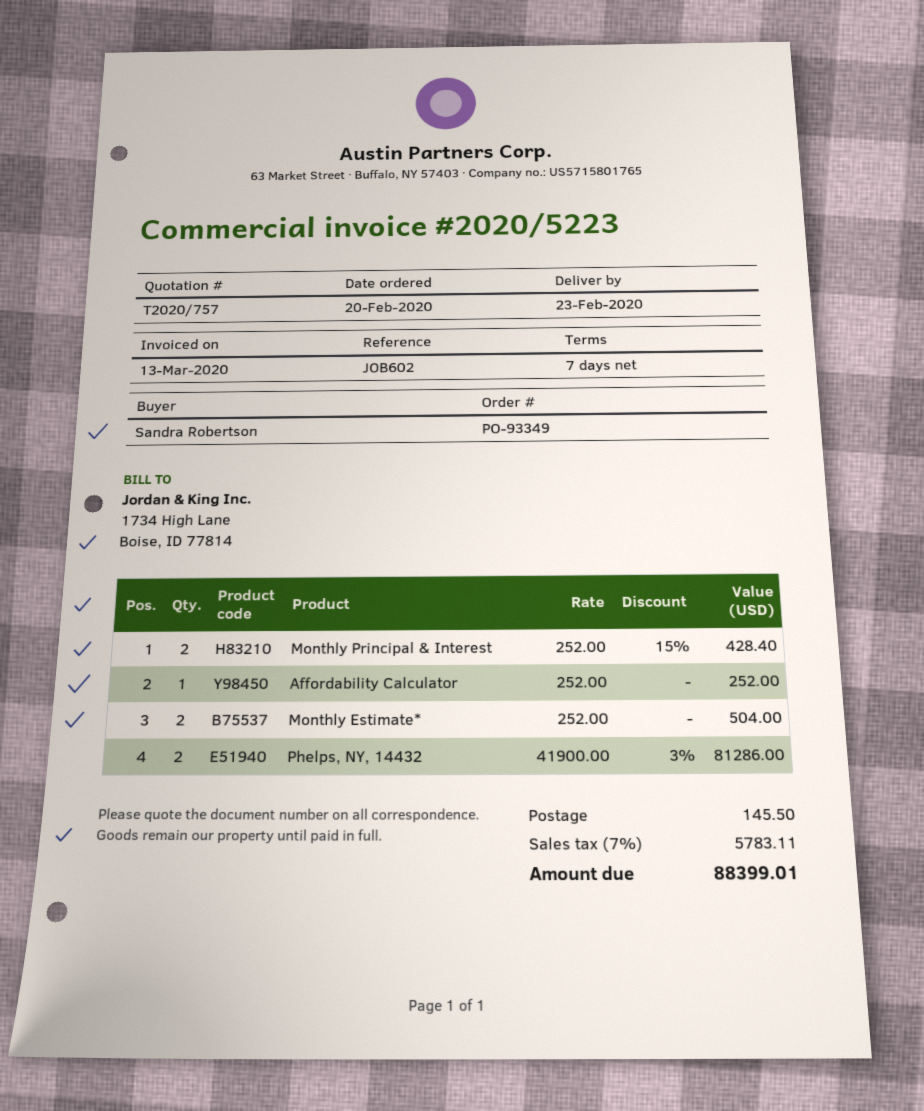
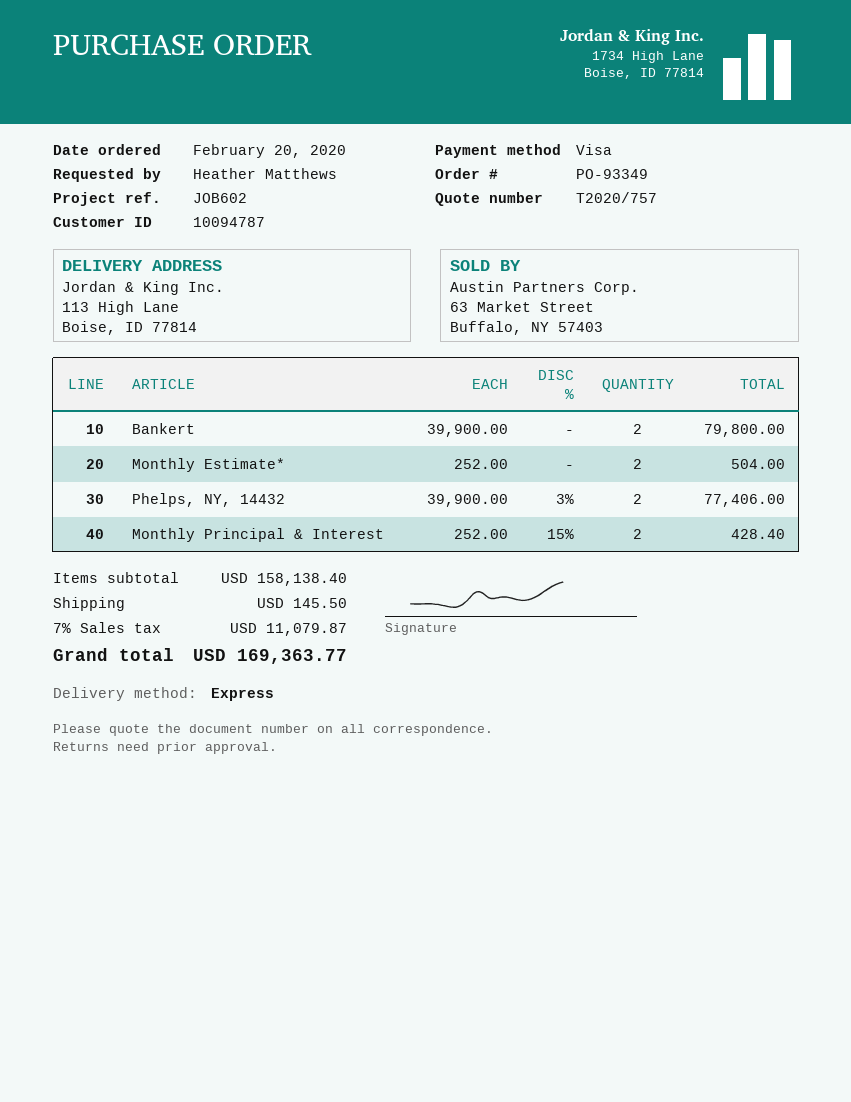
ordered by: Sandra Robertson -> Heather Matthews
Affordability Calculator: 1 x 252.00 = 252.00 -> none
Phelps, NY, 14432: 2 x 41900.00 - 3% = 81286.00 -> 2 x 39900.00 - 3% = 77406.00
Bankert: none -> 2 x 39900.00 = 79800.00
tax: 7% = 5783.11 -> 7% = 11079.87
total: 88399.01 -> 169363.77

